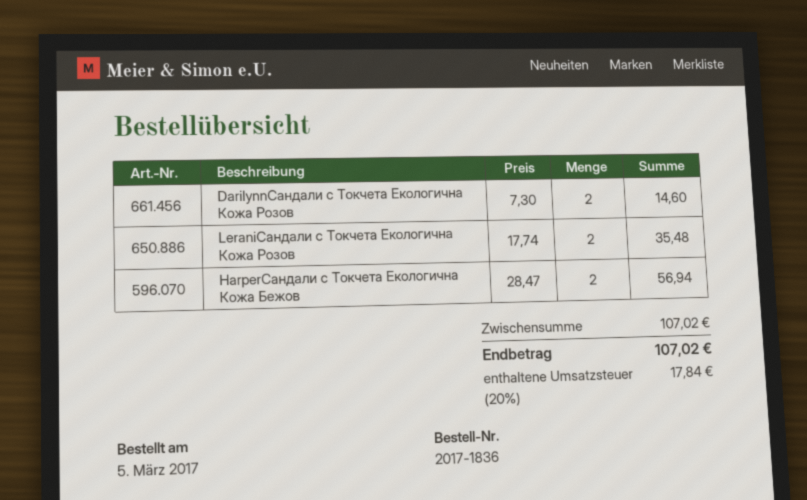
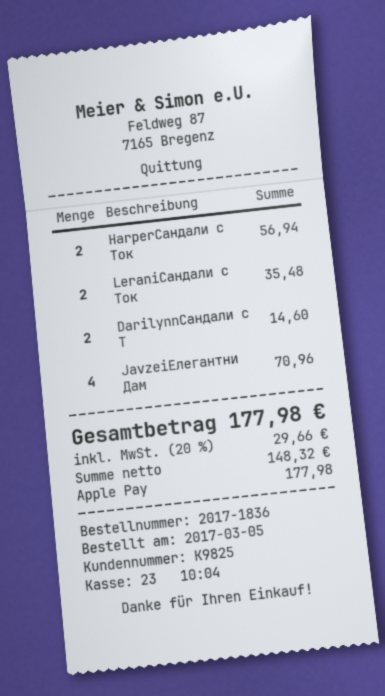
JavzeiЕлегантни Дам: none -> 4 for 70.96
tax: 20% = 17.84 -> 20% = 29.66
total: 107.02 -> 177.98

